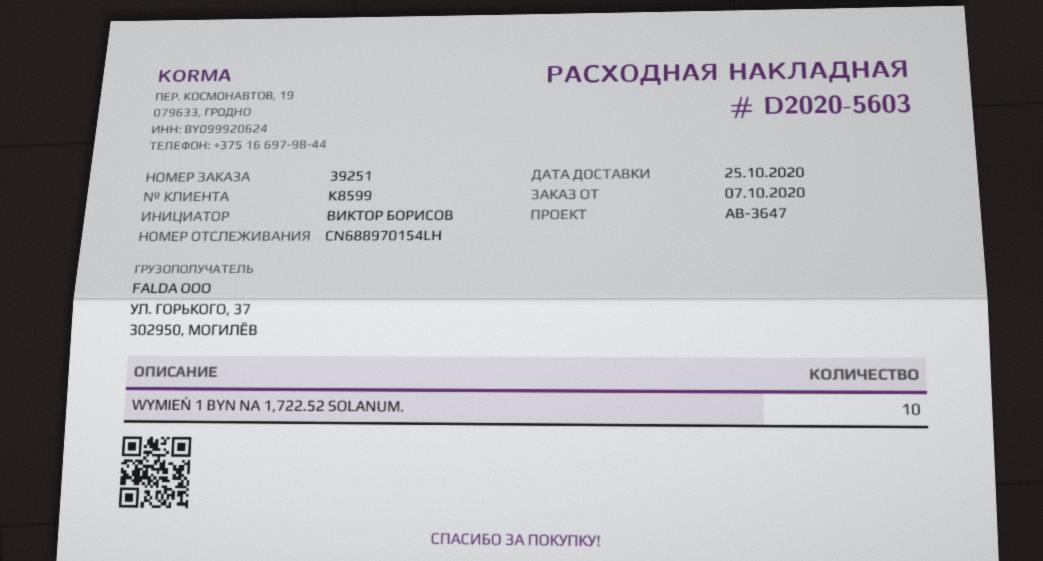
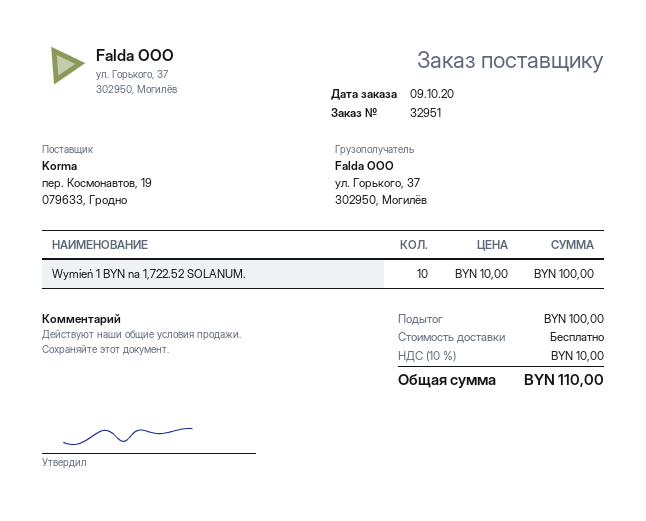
order number: 39251 -> 32951
order date: 2020-10-07 -> 2020-10-09

